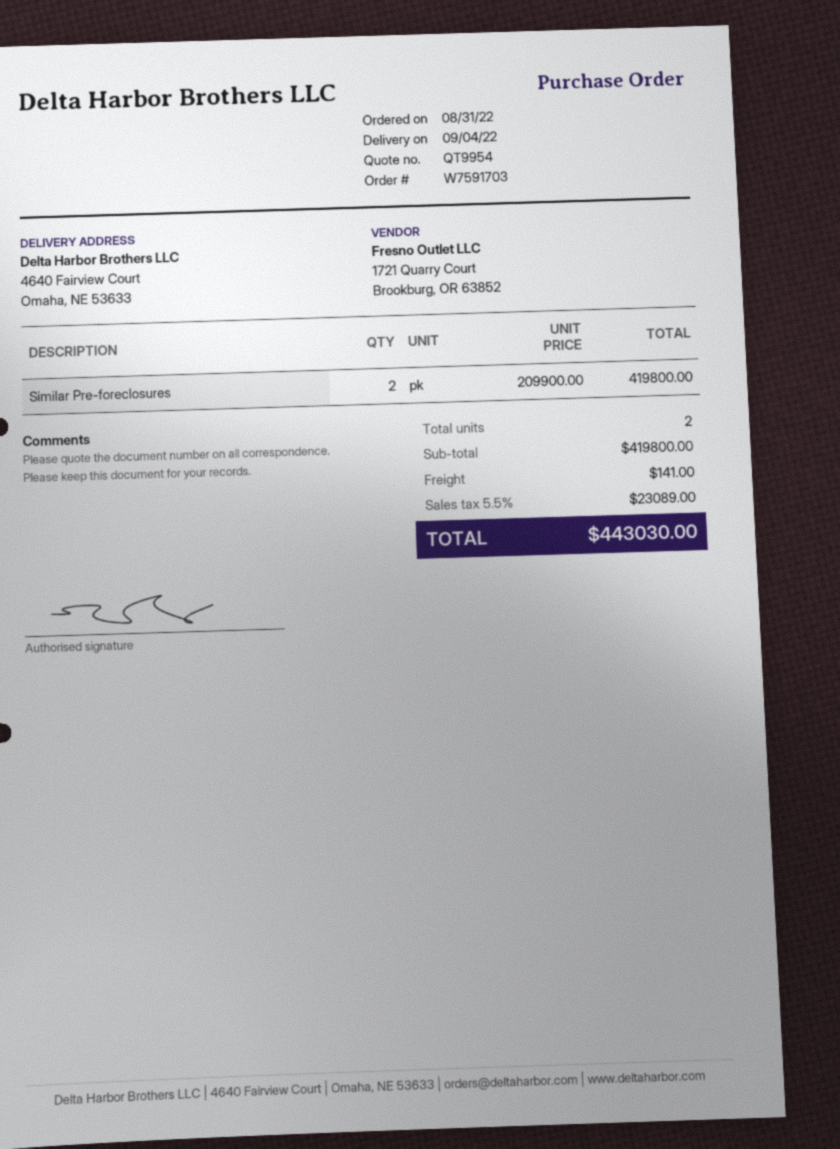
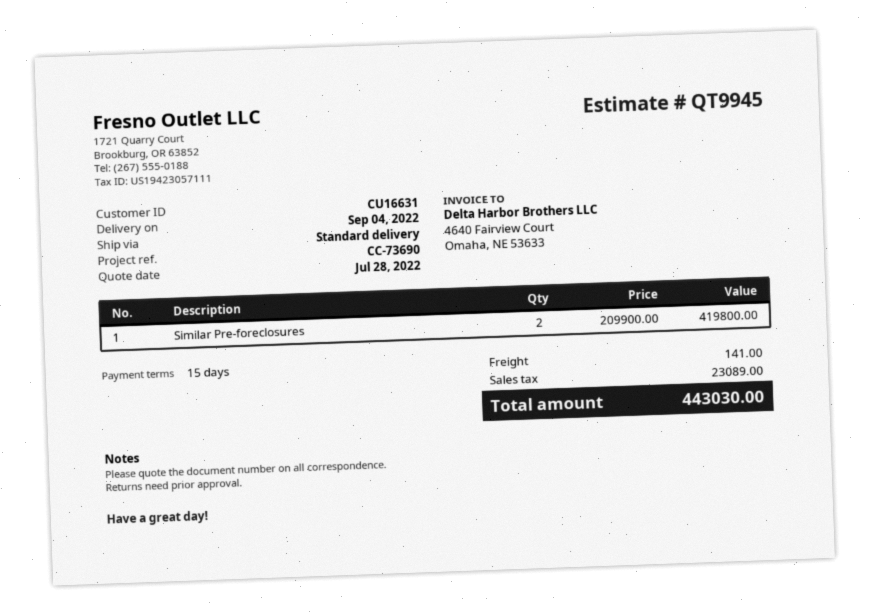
quote number: QT9954 -> QT9945

